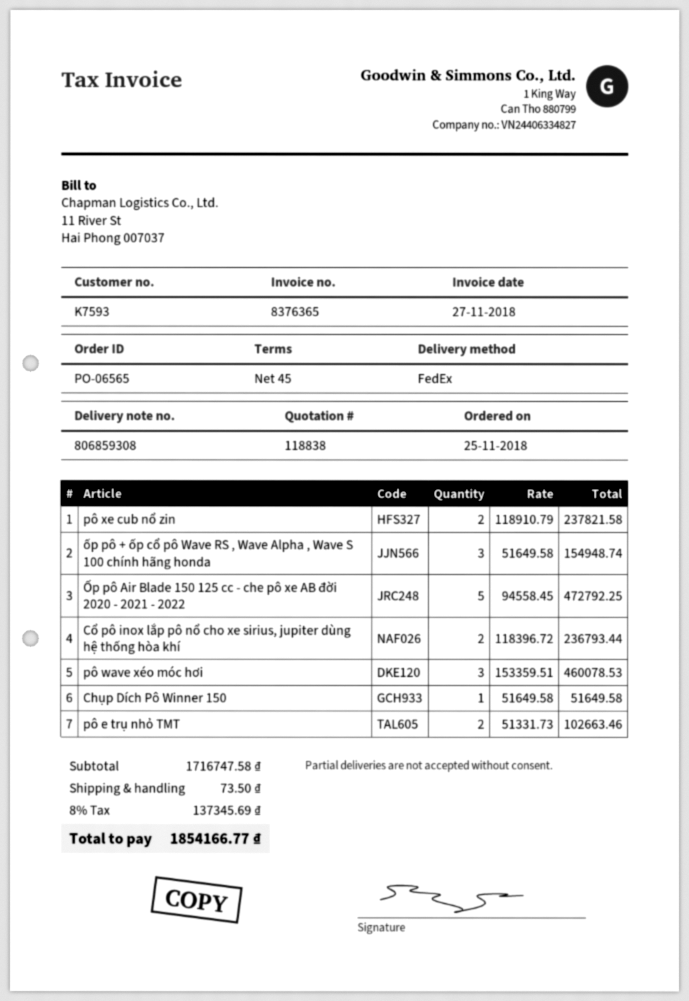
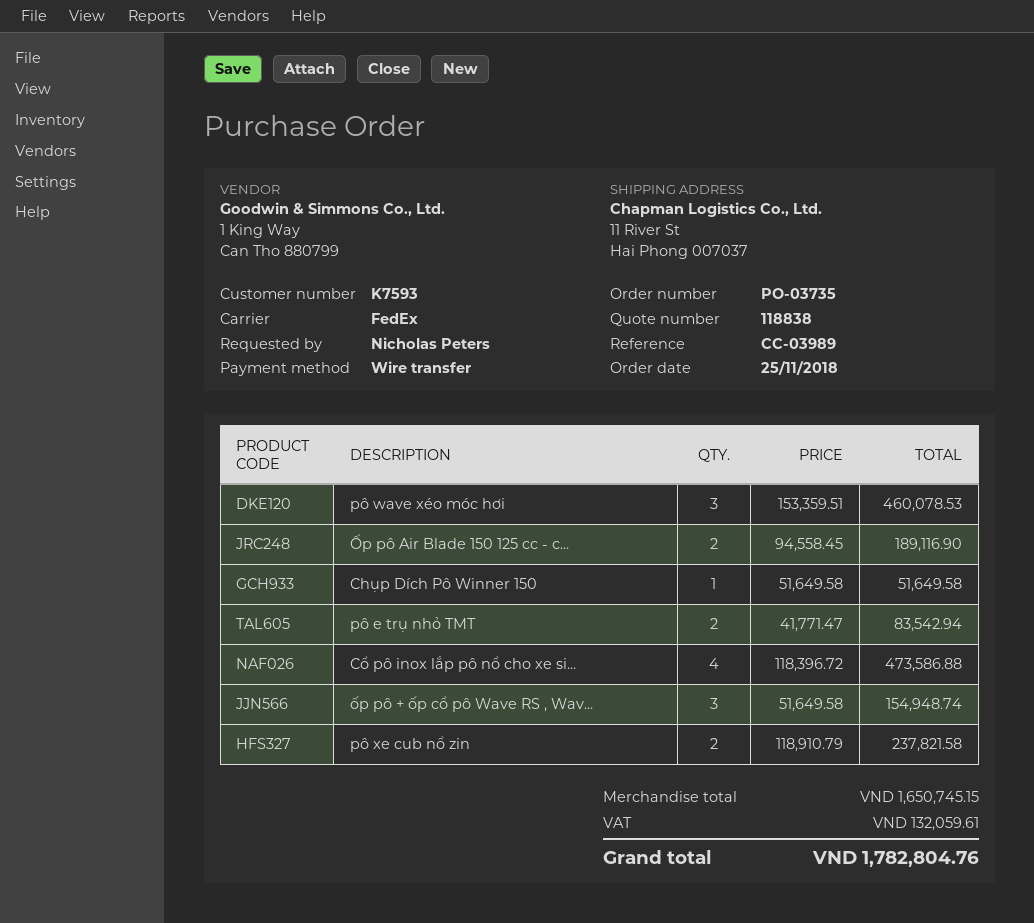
order number: PO-06565 -> PO-03735
Ốp pô Air Blade 150 125 cc - che pô xe AB đời 2020 - 2021 - 2022: 5 x 94558.45 = 472792.25 -> 2 x 94558.45 = 189116.90
Cổ pô inox lắp pô nổ cho xe sirius, jupiter dùng hệ thống hòa khí: 2 x 118396.72 = 236793.44 -> 4 x 118396.72 = 473586.88
pô e trụ nhỏ TMT: 2 x 51331.73 = 102663.46 -> 2 x 41771.47 = 83542.94
subtotal: 1716747.58 -> 1650745.15
shipping: 73.50 -> none
tax: 137345.69 -> 132059.61
total: 1854166.77 -> 1782804.76

